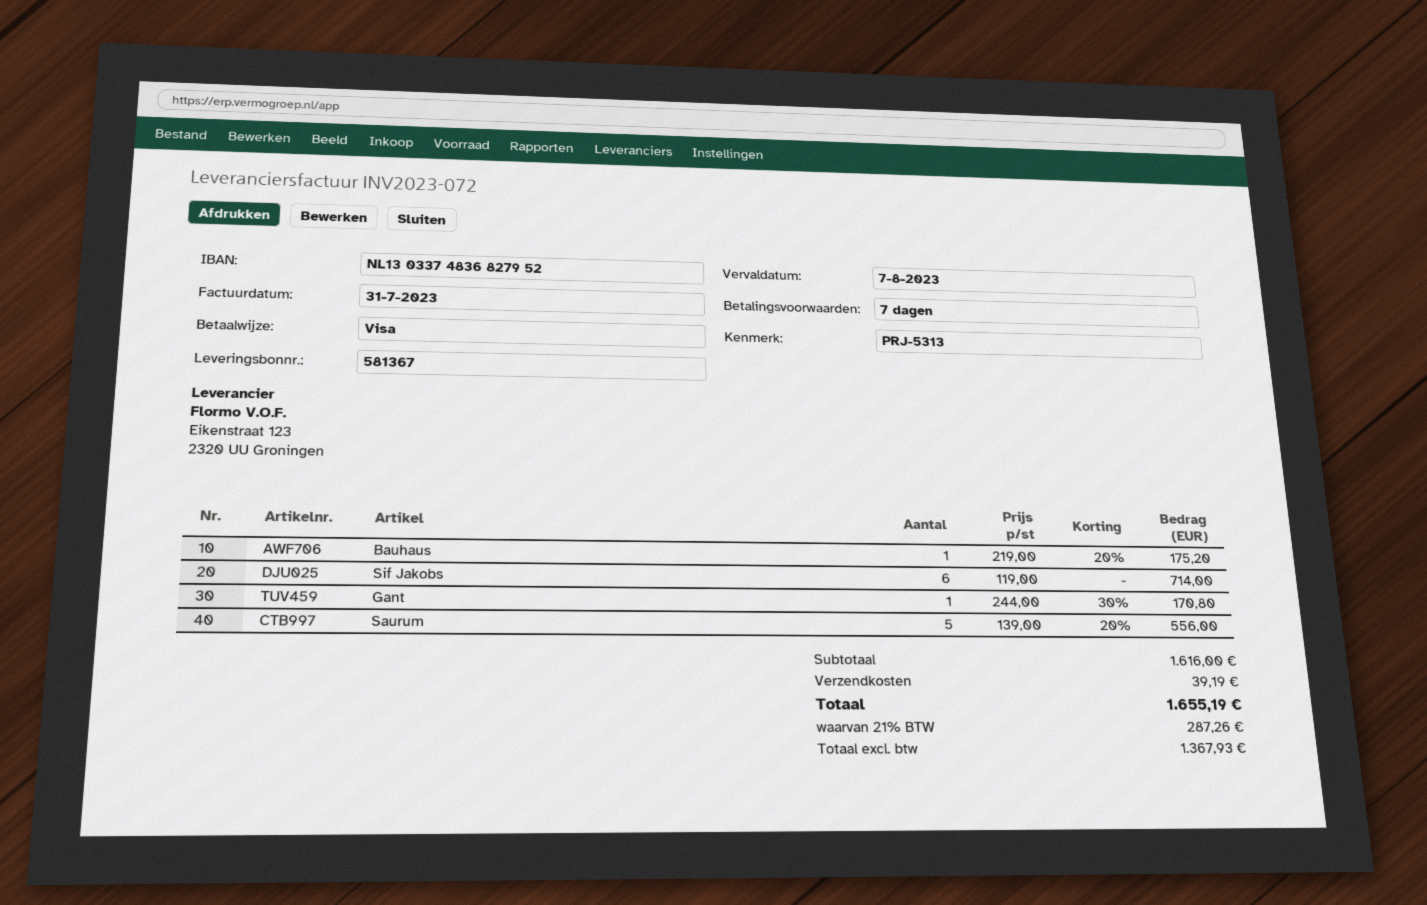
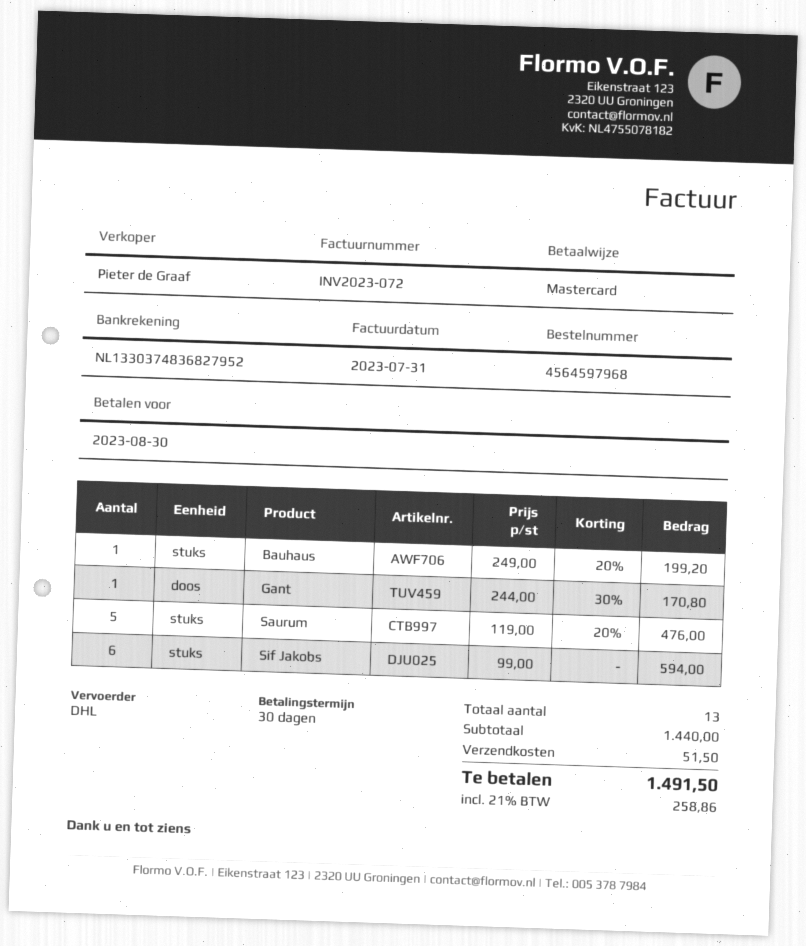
payment terms: 7 days -> 30 days
due date: 2023-08-07 -> 2023-08-30
payment method: Visa -> Mastercard
bank account: NL1303374836827952 -> NL1330374836827952
Bauhaus: 1 x 219.00 - 20% = 175.20 -> 1 x 249.00 - 20% = 199.20
Sif Jakobs: 6 x 119.00 = 714.00 -> 6 x 99.00 = 594.00
Saurum: 5 x 139.00 - 20% = 556.00 -> 5 x 119.00 - 20% = 476.00
subtotal: 1616.00 -> 1440.00
shipping: 39.19 -> 51.50
tax: 21% = 287.26 -> 21% = 258.86
total: 1655.19 -> 1491.50

